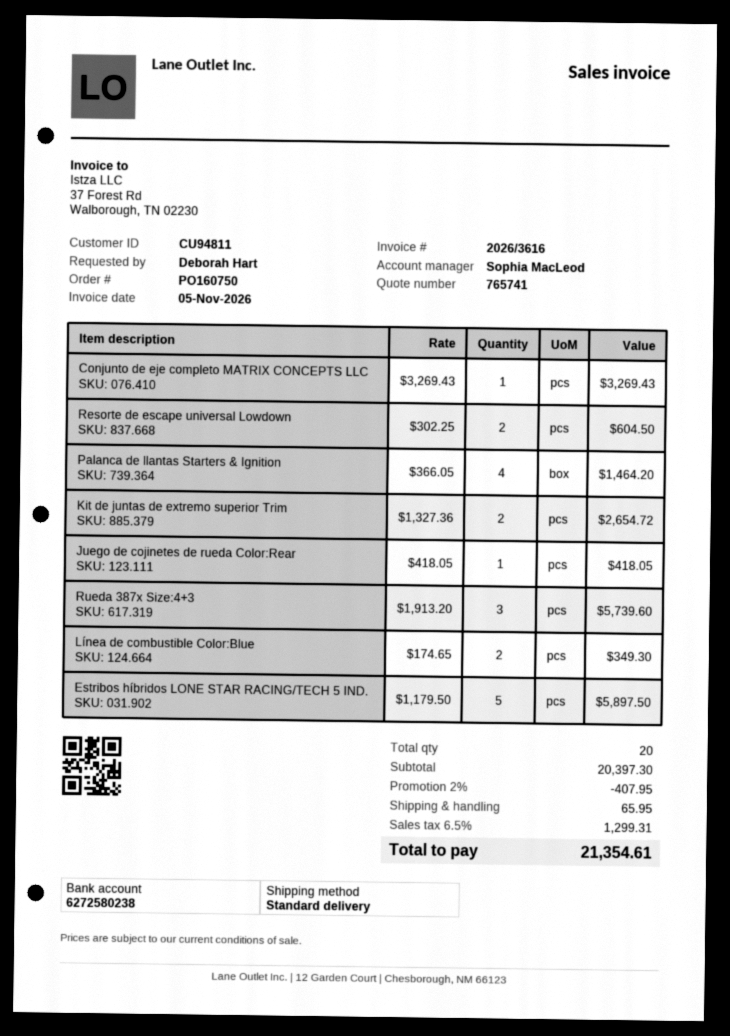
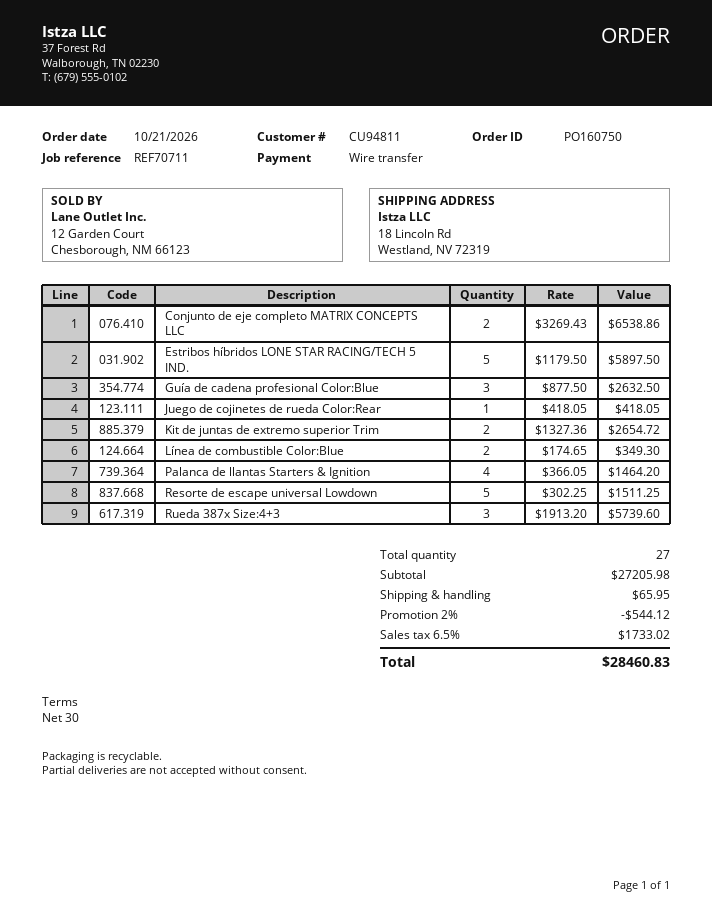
Conjunto de eje completo MATRIX CONCEPTS LLC: 1 x 3269.43 = 3269.43 -> 2 x 3269.43 = 6538.86
Resorte de escape universal Lowdown: 2 x 302.25 = 604.50 -> 5 x 302.25 = 1511.25
Guía de cadena profesional Color:Blue: none -> 3 x 877.50 = 2632.50
total quantity: 20 -> 27
subtotal: 20397.30 -> 27205.98
discount: 2% = 407.95 -> 2% = 544.12
tax: 6.5% = 1299.31 -> 6.5% = 1733.02
total: 21354.61 -> 28460.83

